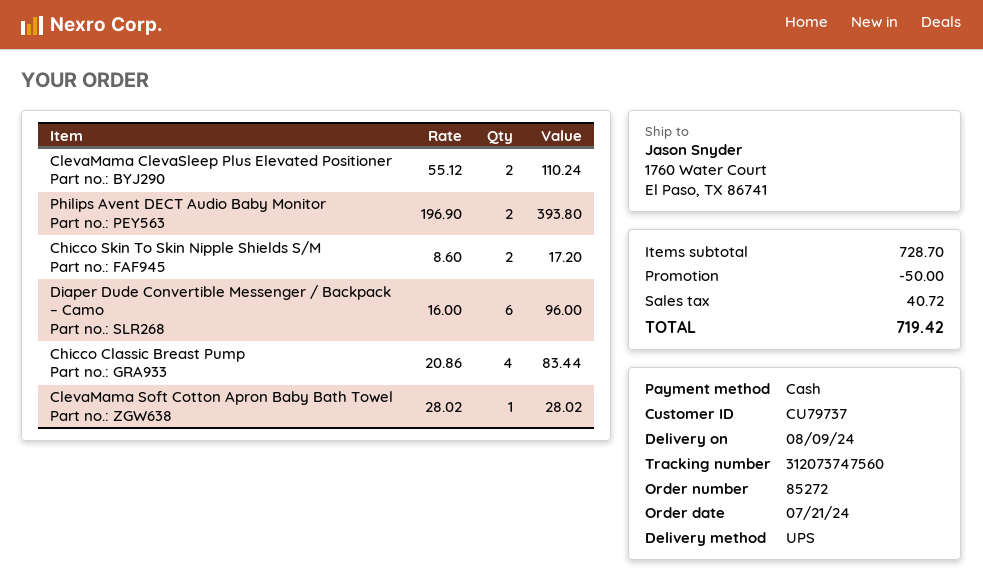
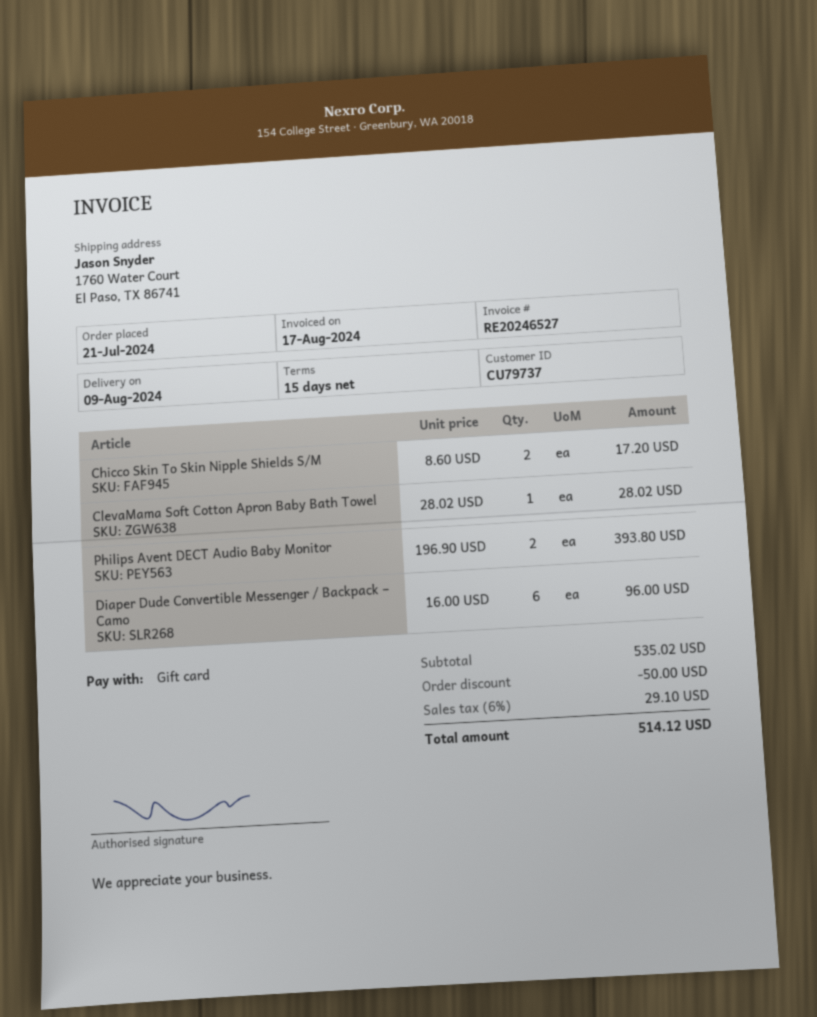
payment method: cash -> gift card
ClevaMama ClevaSleep Plus Elevated Positioner: 2 x 55.12 = 110.24 -> none
Chicco Classic Breast Pump: 4 x 20.86 = 83.44 -> none
subtotal: 728.70 -> 535.02
tax: 40.72 -> 29.10
total: 719.42 -> 514.12

